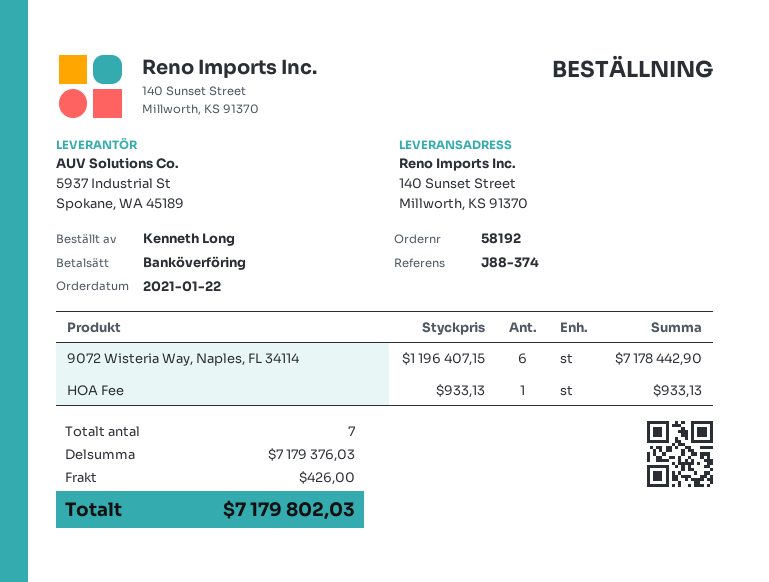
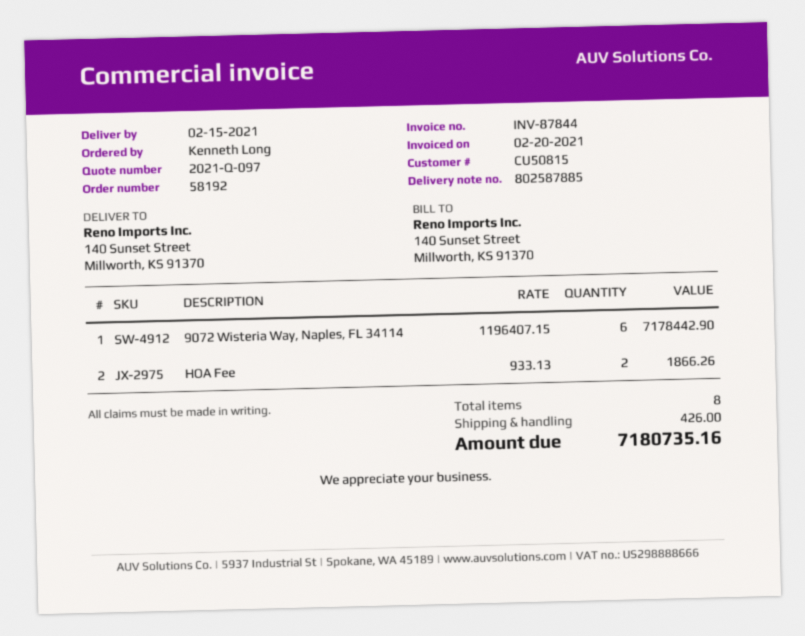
HOA Fee: 1 x 933.13 = 933.13 -> 2 x 933.13 = 1866.26
total quantity: 7 -> 8
total: 7179802.03 -> 7180735.16

